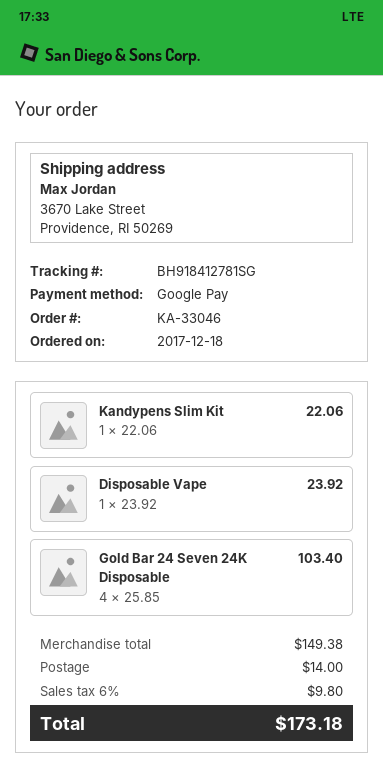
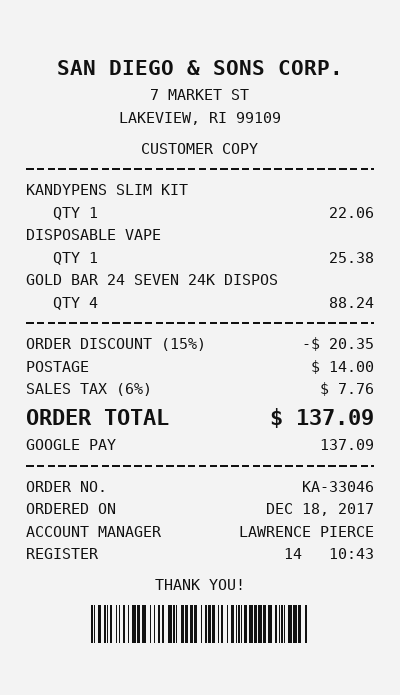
Disposable Vape: 1 for 23.92 -> 1 for 25.38
Gold Bar 24 Seven 24K Disposable: 4 for 103.40 -> 4 for 88.24
discount: none -> 15% = 20.35
tax: 6% = 9.80 -> 6% = 7.76
total: 173.18 -> 137.09

